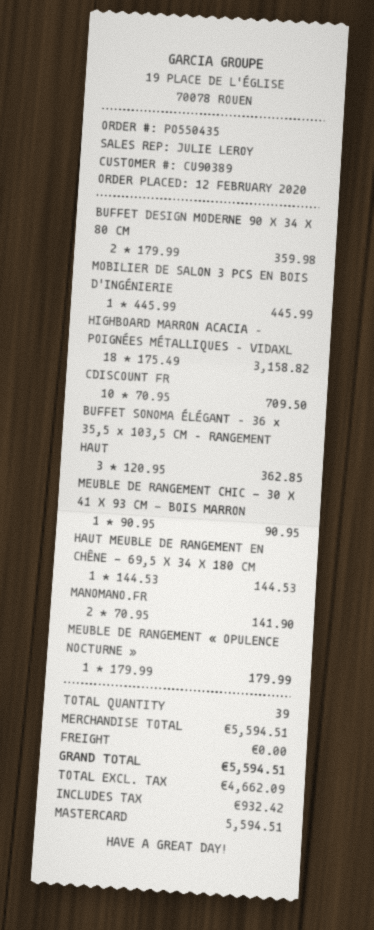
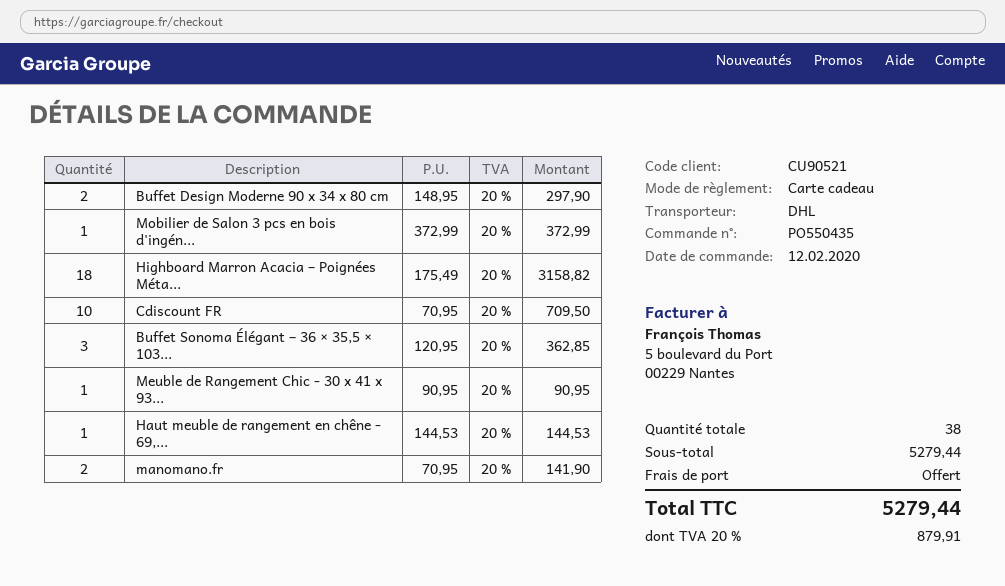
customer number: CU90389 -> CU90521
payment method: Mastercard -> gift card
BUFFET DESIGN MODERNE 90 X 34 X 80 CM: 2 x 179.99 = 359.98 -> 2 x 148.95 = 297.90
MOBILIER DE SALON 3 PCS EN BOIS D'INGÉNIERIE: 1 x 445.99 = 445.99 -> 1 x 372.99 = 372.99
MEUBLE DE RANGEMENT « OPULENCE NOCTURNE »: 1 x 179.99 = 179.99 -> none
total quantity: 39 -> 38
subtotal: 5594.51 -> 5279.44
tax: 932.42 -> 879.91
total: 5594.51 -> 5279.44

